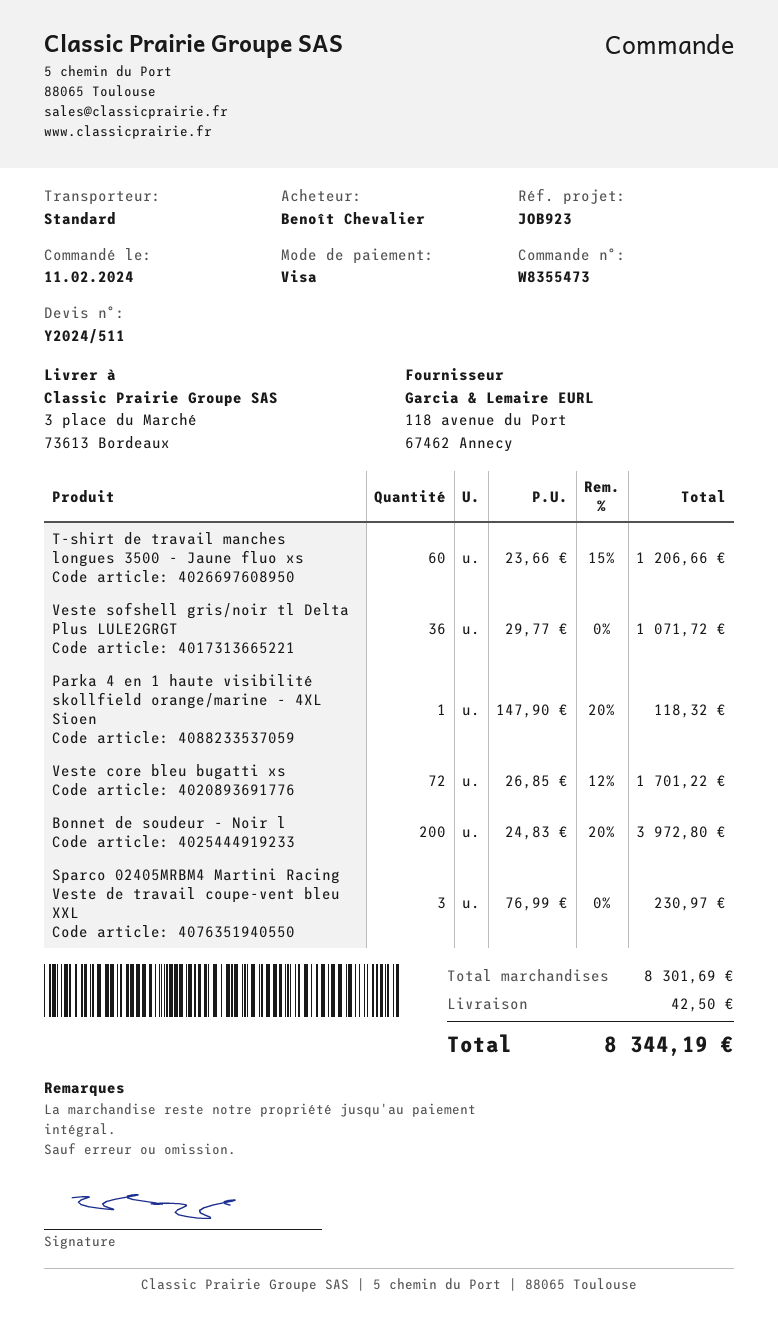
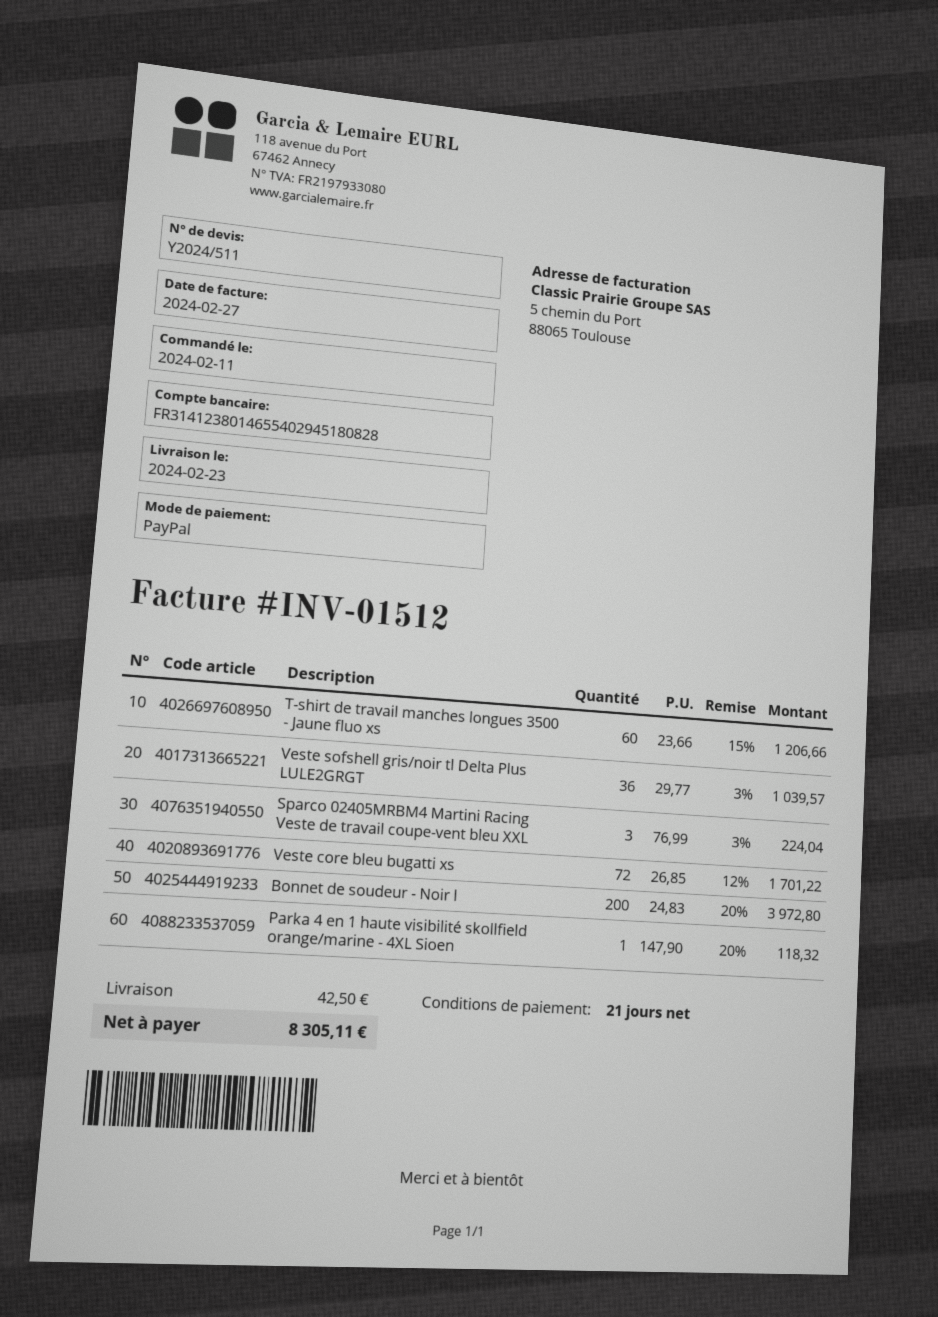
payment method: Visa -> PayPal
Veste sofshell gris/noir tl Delta Plus LULE2GRGT: 36 x 29.77 = 1071.72 -> 36 x 29.77 - 3% = 1039.57
Sparco 02405MRBM4 Martini Racing Veste de travail coupe-vent bleu XXL: 3 x 76.99 = 230.97 -> 3 x 76.99 - 3% = 224.04
total: 8344.19 -> 8305.11

